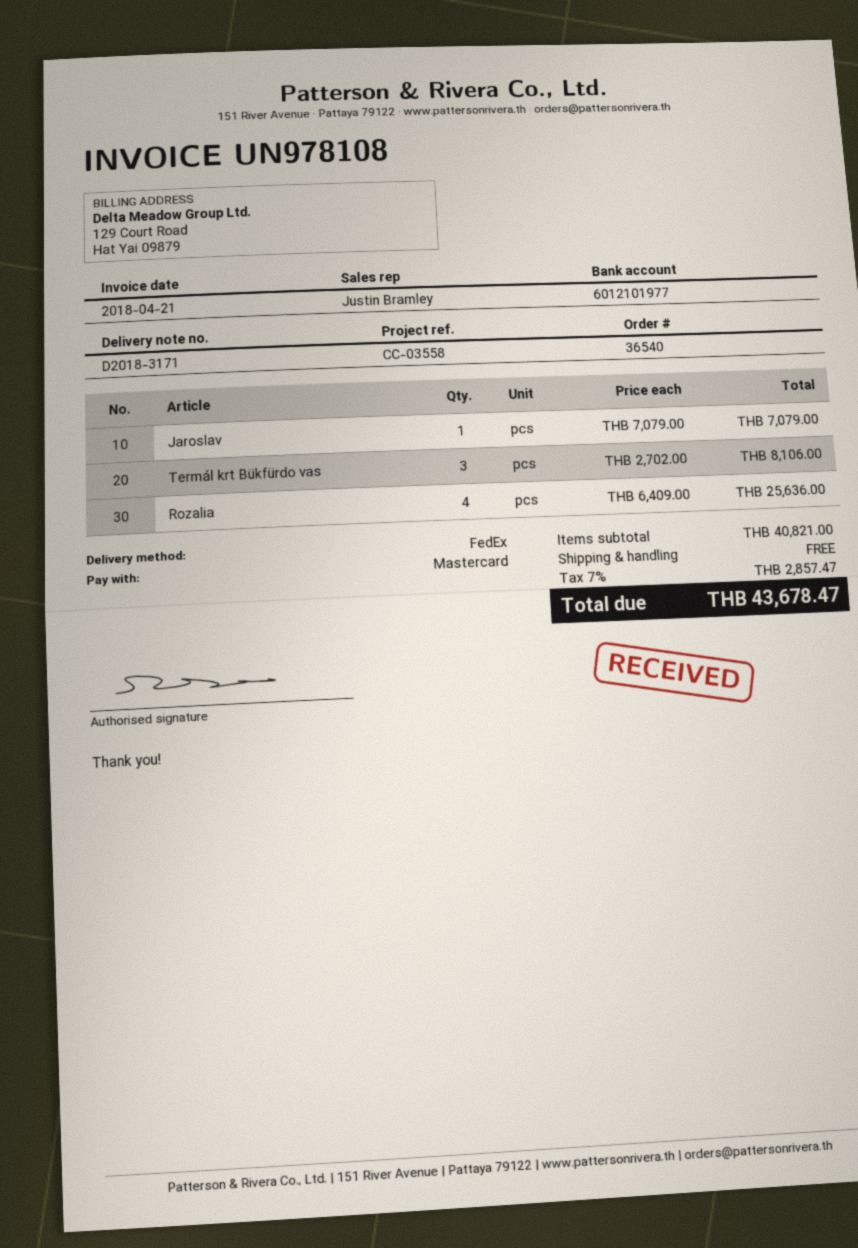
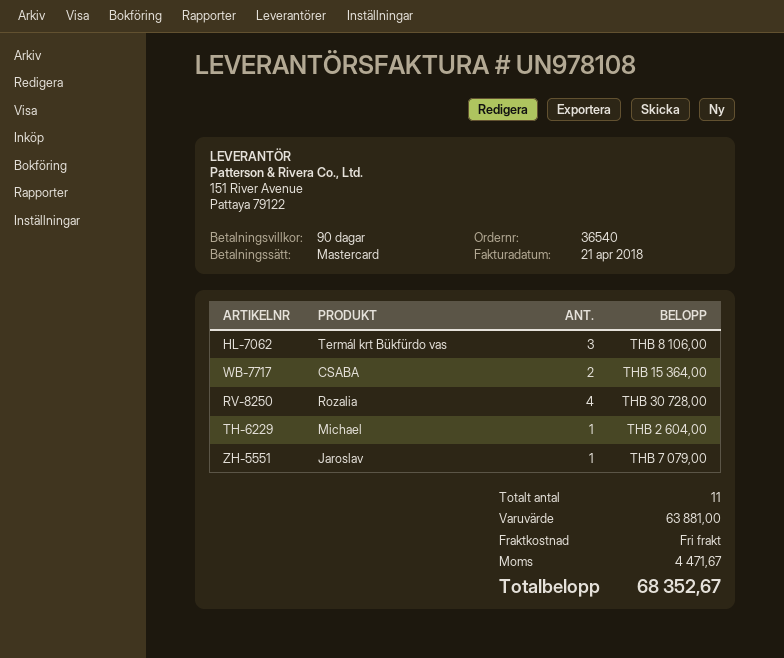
Rozalia: 4 for 25636.00 -> 4 for 30728.00
CSABA: none -> 2 for 15364.00
Michael: none -> 1 for 2604.00
subtotal: 40821.00 -> 63881.00
tax: 2857.47 -> 4471.67
total: 43678.47 -> 68352.67

